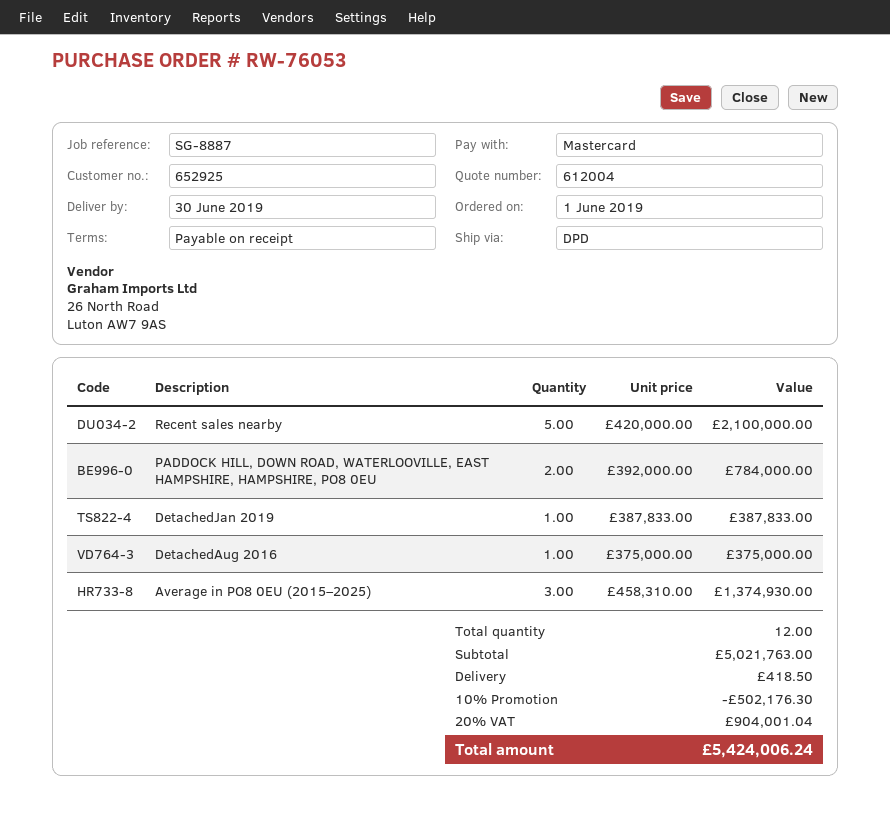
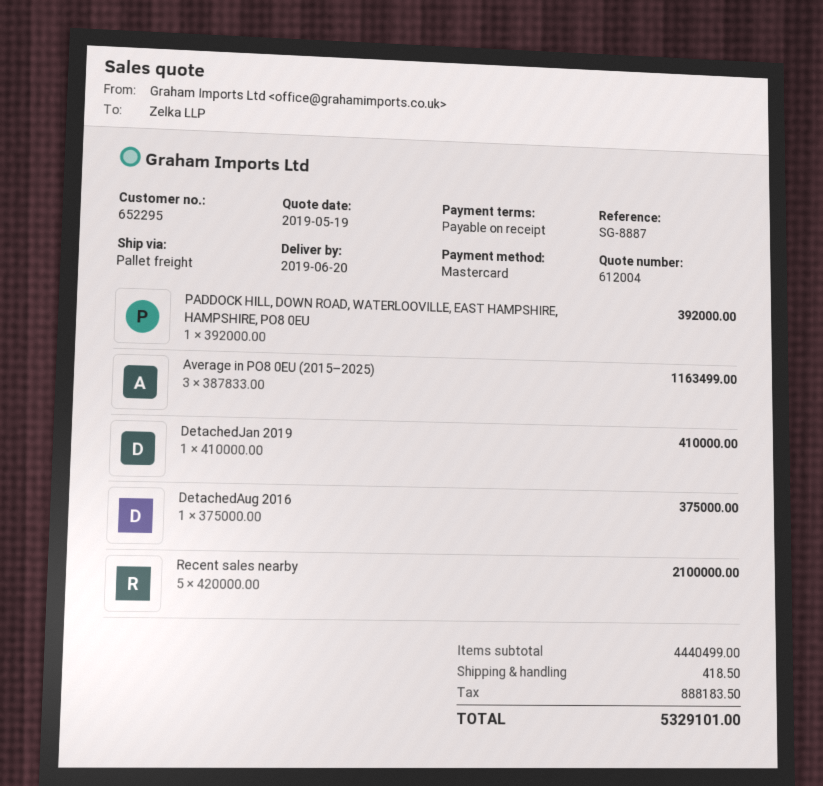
delivery date: 2019-06-30 -> 2019-06-20
customer number: 652925 -> 652295
shipping method: DPD -> pallet freight
PADDOCK HILL, DOWN ROAD, WATERLOOVILLE, EAST HAMPSHIRE, HAMPSHIRE, PO8 0EU: 2 x 392000.00 = 784000.00 -> 1 x 392000.00 = 392000.00
DetachedJan 2019: 1 x 387833.00 = 387833.00 -> 1 x 410000.00 = 410000.00
Average in PO8 0EU (2015–2025): 3 x 458310.00 = 1374930.00 -> 3 x 387833.00 = 1163499.00
subtotal: 5021763.00 -> 4440499.00
discount: 10% = 502176.30 -> none
tax: 904001.04 -> 888183.50
total: 5424006.24 -> 5329101.00

